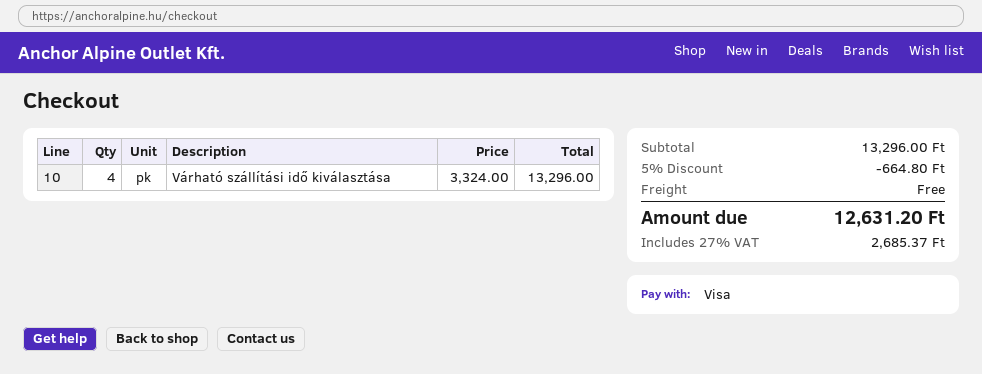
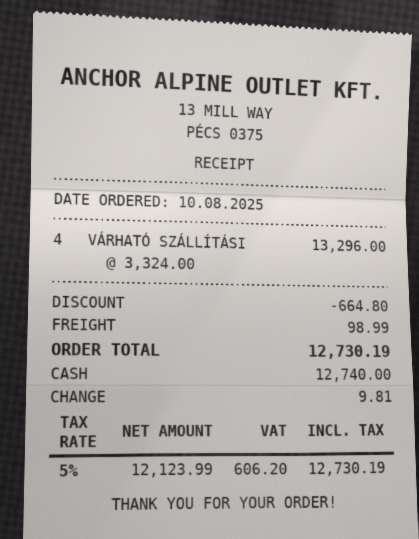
payment method: Visa -> cash
shipping: 0.00 -> 98.99
tax: 27% = 2685.37 -> 5% = 606.20
total: 12631.20 -> 12730.19

